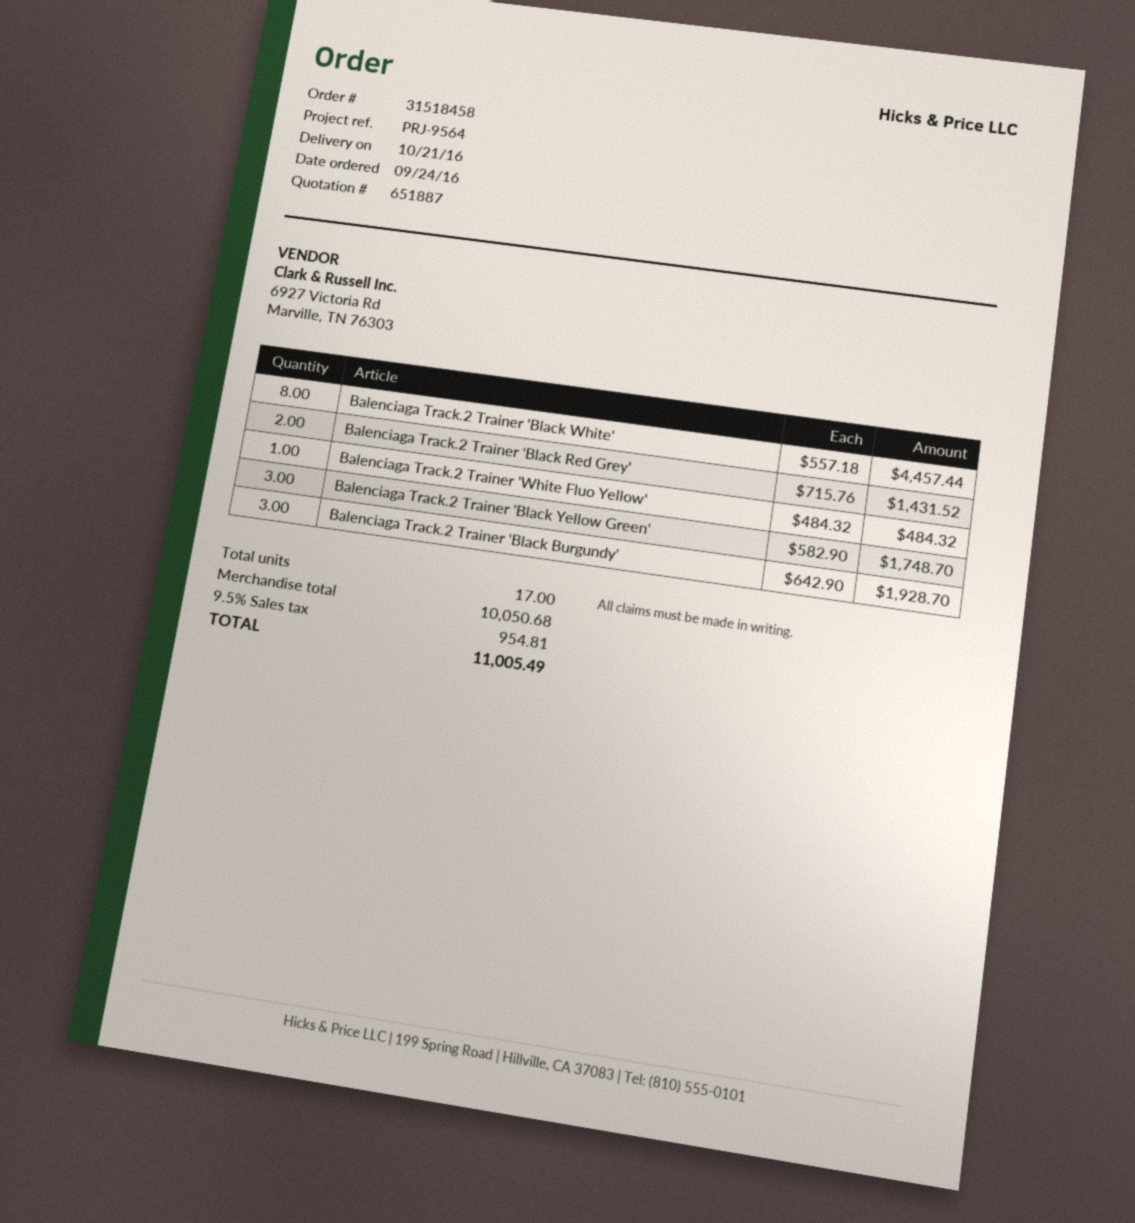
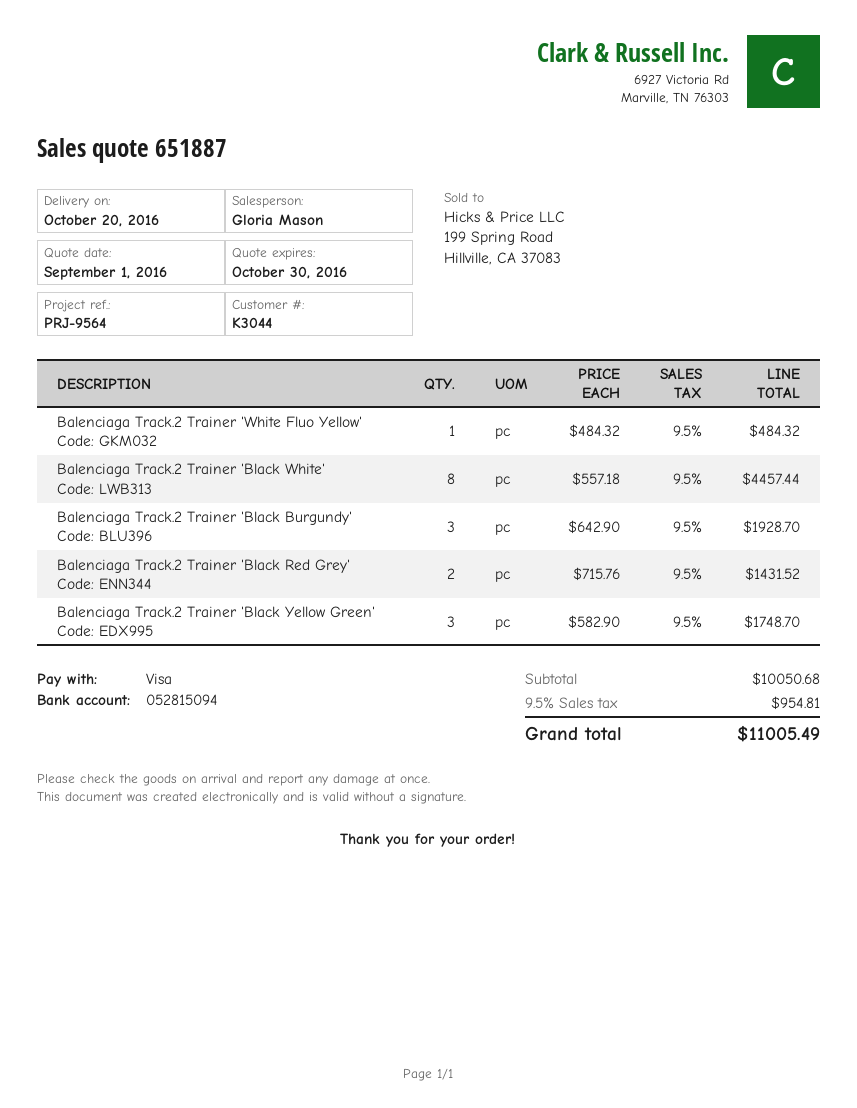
delivery date: 2016-10-21 -> 2016-10-20

